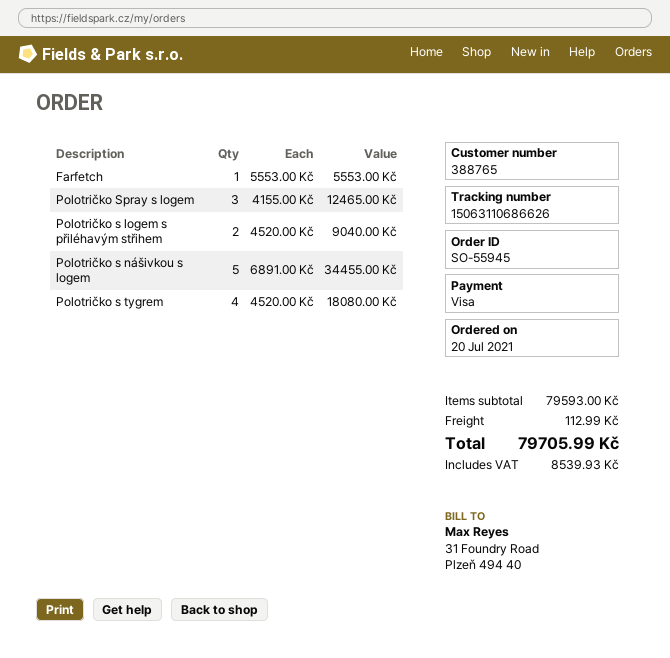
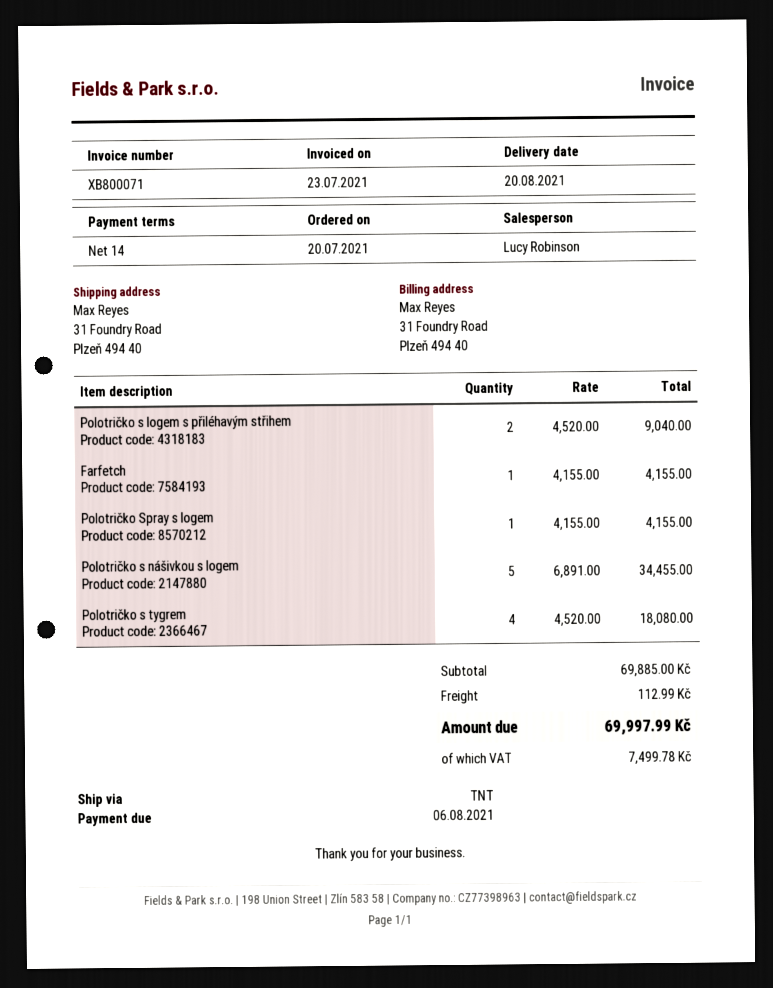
Farfetch: 1 x 5553.00 = 5553.00 -> 1 x 4155.00 = 4155.00
Polotričko Spray s logem: 3 x 4155.00 = 12465.00 -> 1 x 4155.00 = 4155.00
subtotal: 79593.00 -> 69885.00
tax: 8539.93 -> 7499.78
total: 79705.99 -> 69997.99

